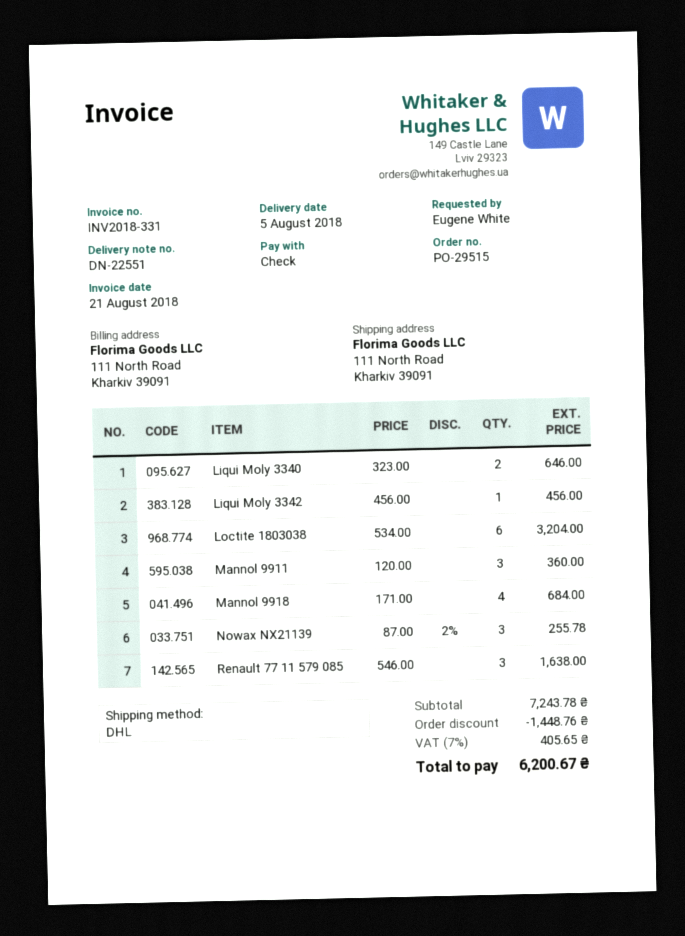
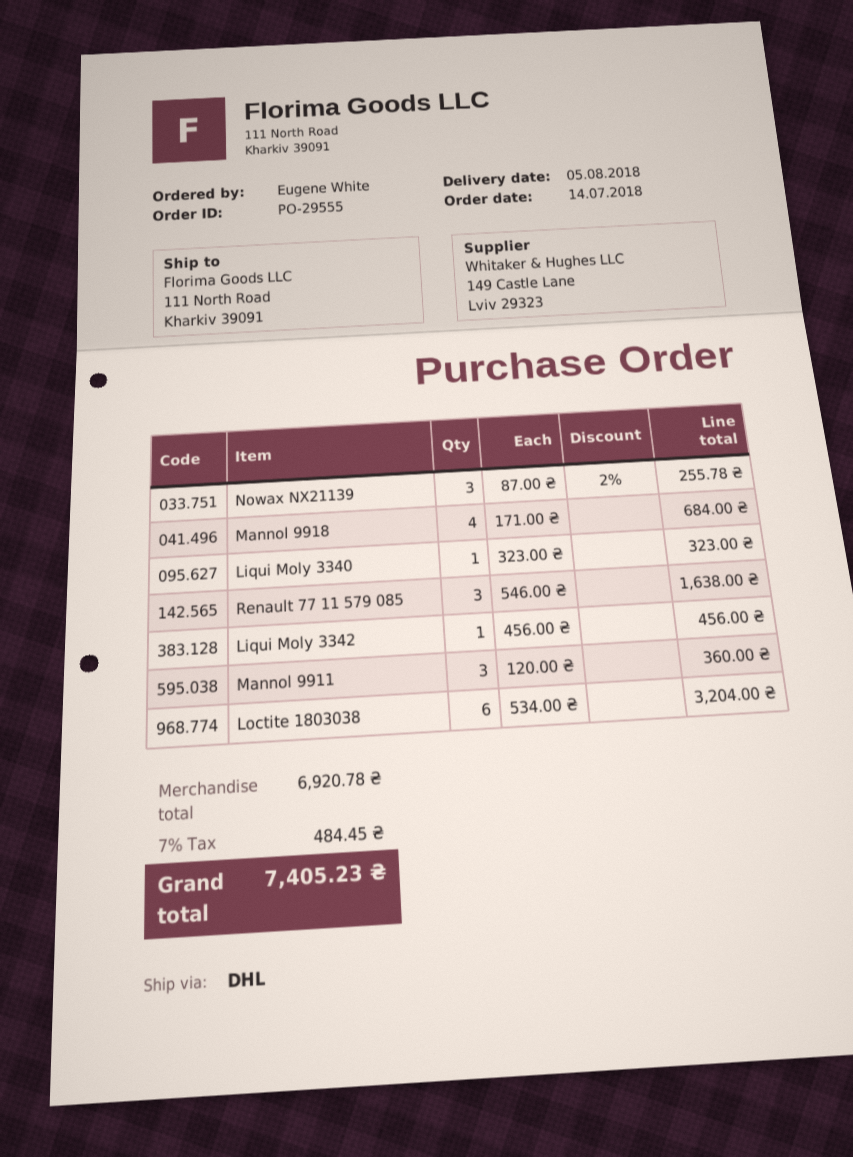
order number: PO-29515 -> PO-29555
Liqui Moly 3340: 2 x 323.00 = 646.00 -> 1 x 323.00 = 323.00
subtotal: 7243.78 -> 6920.78
discount: 1448.76 -> none
tax: 7% = 405.65 -> 7% = 484.45
total: 6200.67 -> 7405.23

